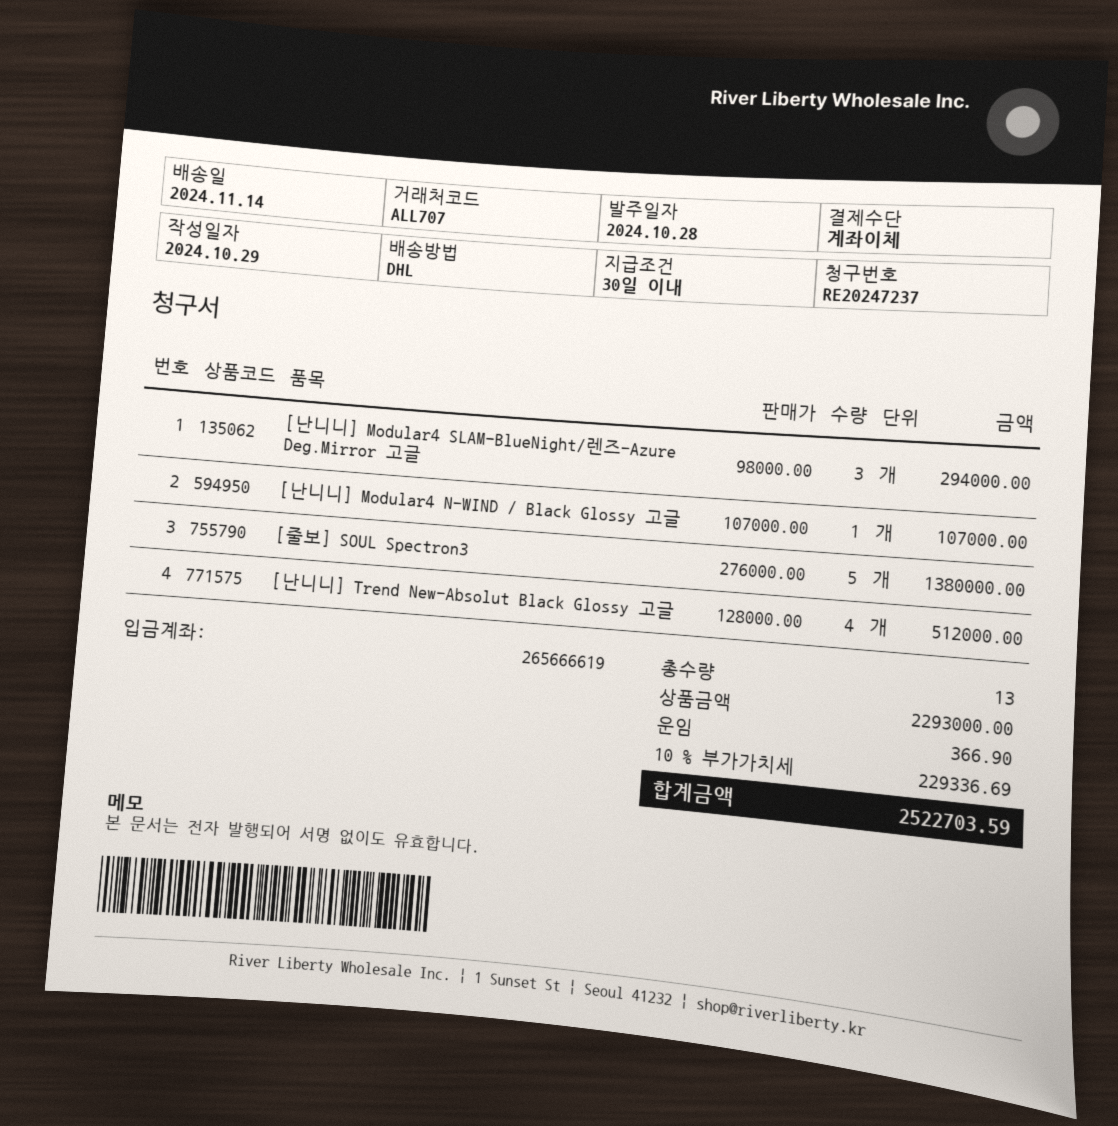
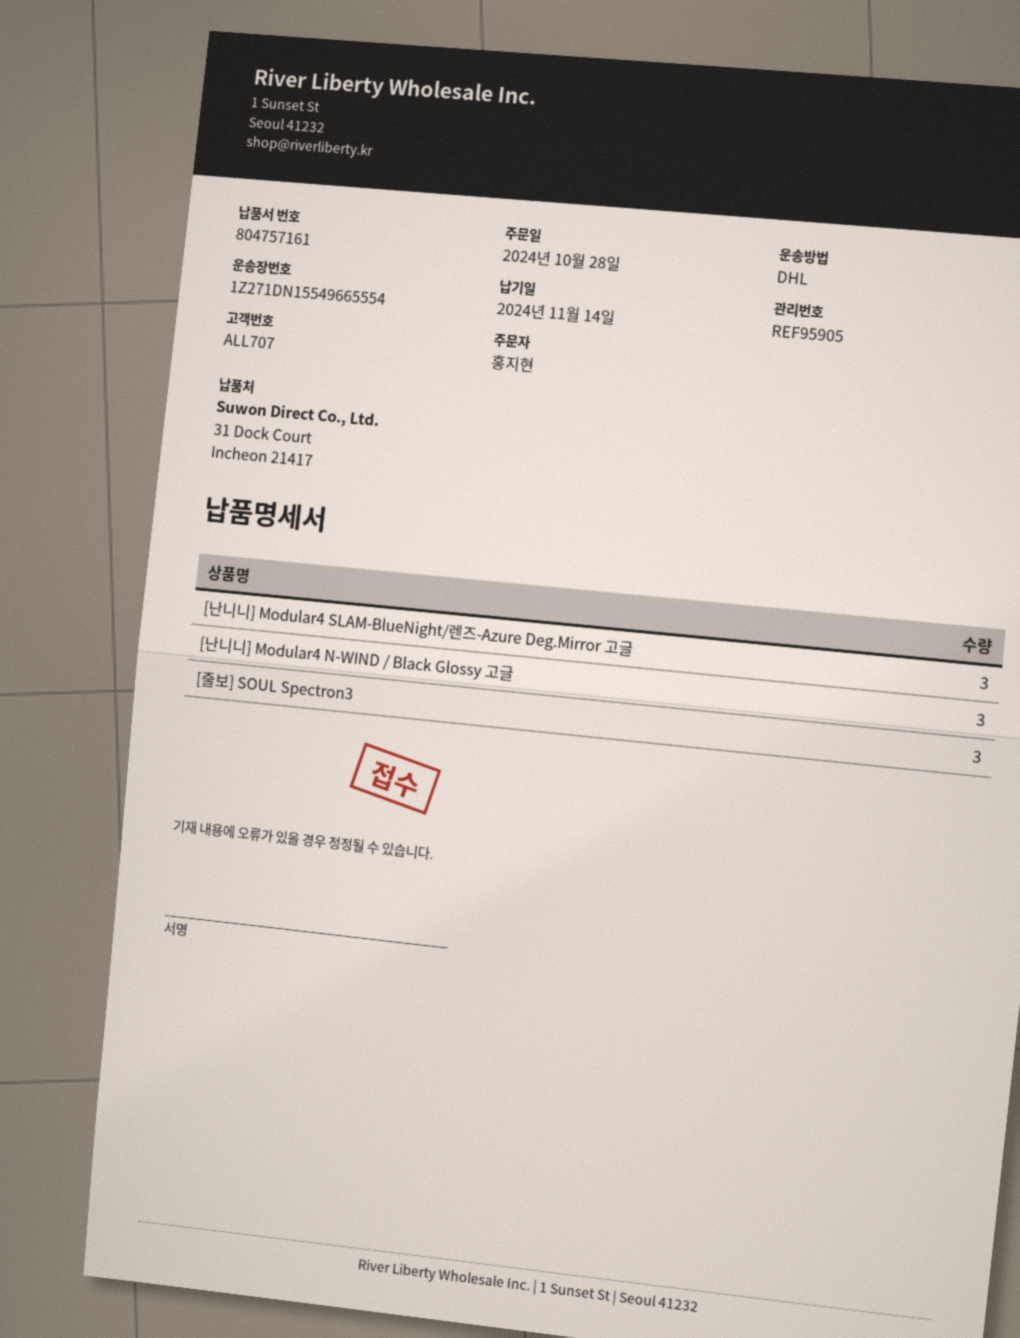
[난니니] Modular4 N-WIND / Black Glossy 고글: 1 -> 3
[줄보] SOUL Spectron3: 5 -> 3
[난니니] Trend New-Absolut Black Glossy 고글: 4 -> none

